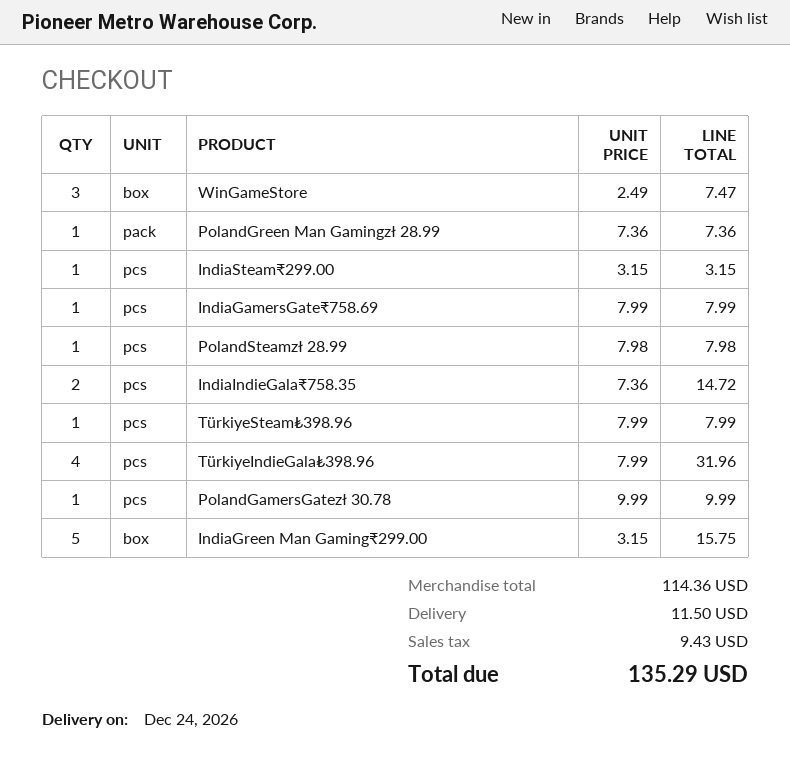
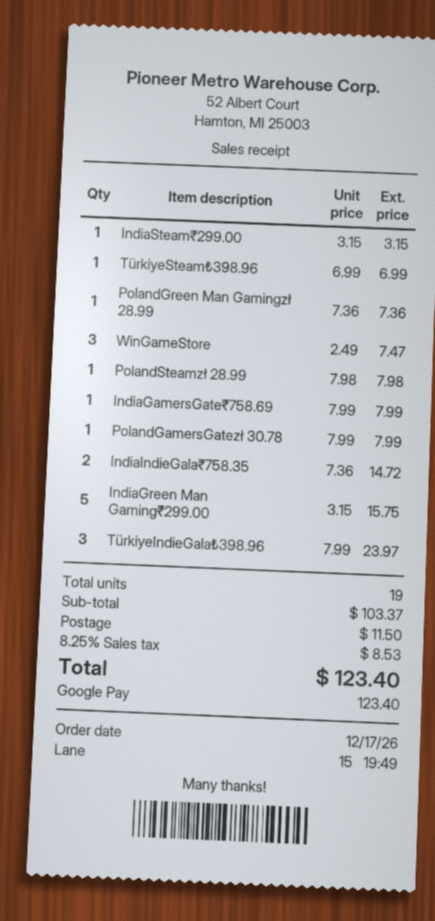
TürkiyeSteam₺398.96: 1 x 7.99 = 7.99 -> 1 x 6.99 = 6.99
TürkiyeIndieGala₺398.96: 4 x 7.99 = 31.96 -> 3 x 7.99 = 23.97
PolandGamersGatezł 30.78: 1 x 9.99 = 9.99 -> 1 x 7.99 = 7.99
subtotal: 114.36 -> 103.37
tax: 9.43 -> 8.53
total: 135.29 -> 123.40

